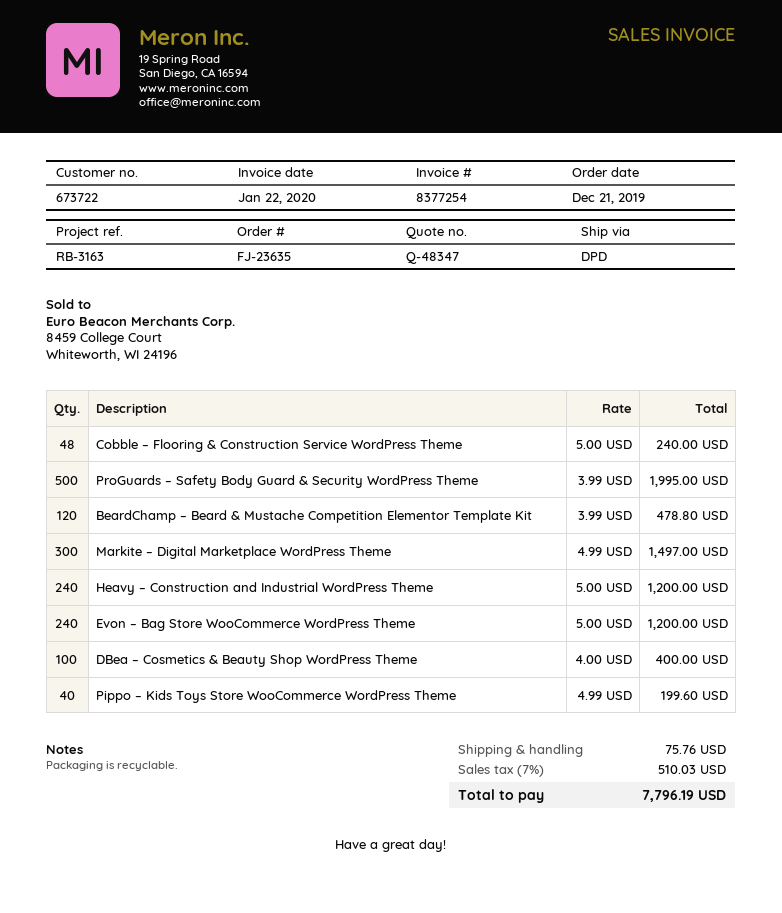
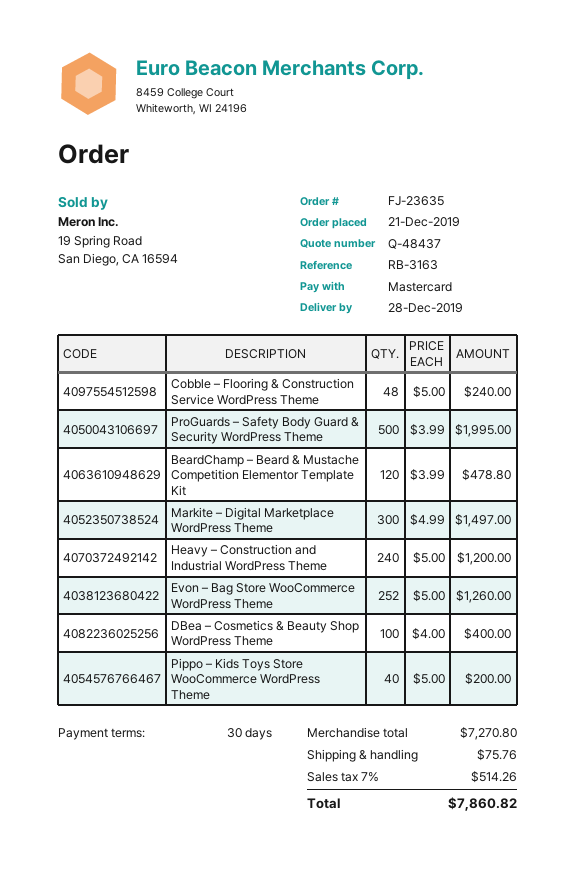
quote number: Q-48347 -> Q-48437
Evon – Bag Store WooCommerce WordPress Theme: 240 x 5.00 = 1200.00 -> 252 x 5.00 = 1260.00
Pippo – Kids Toys Store WooCommerce WordPress Theme: 40 x 4.99 = 199.60 -> 40 x 5.00 = 200.00
tax: 7% = 510.03 -> 7% = 514.26
total: 7796.19 -> 7860.82

